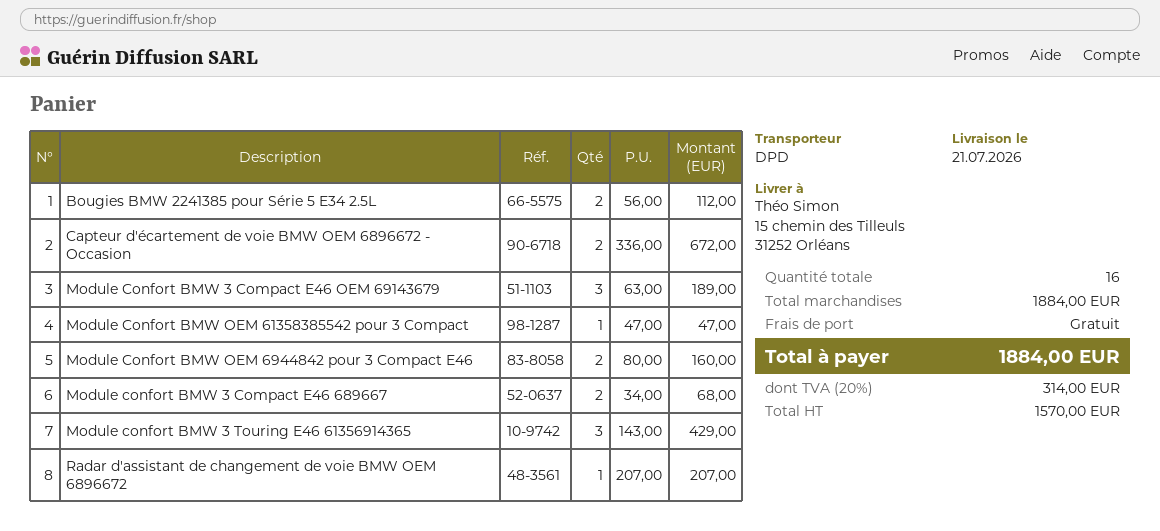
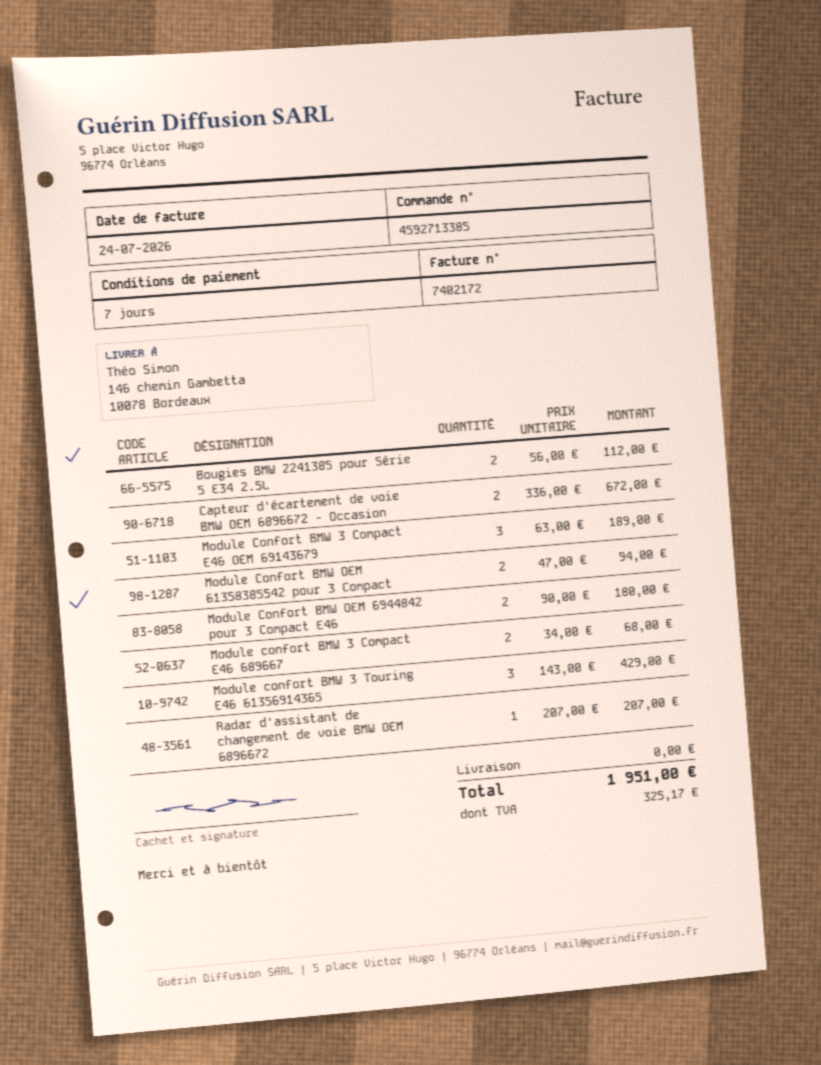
ship to: 15 chemin des Tilleuls, 31252 Orléans -> 146 chemin Gambetta, 10078 Bordeaux
Module Confort BMW OEM 61358385542 pour 3 Compact: 1 x 47.00 = 47.00 -> 2 x 47.00 = 94.00
Module Confort BMW OEM 6944842 pour 3 Compact E46: 2 x 80.00 = 160.00 -> 2 x 90.00 = 180.00
tax: 314.00 -> 325.17
total: 1884.00 -> 1951.00

